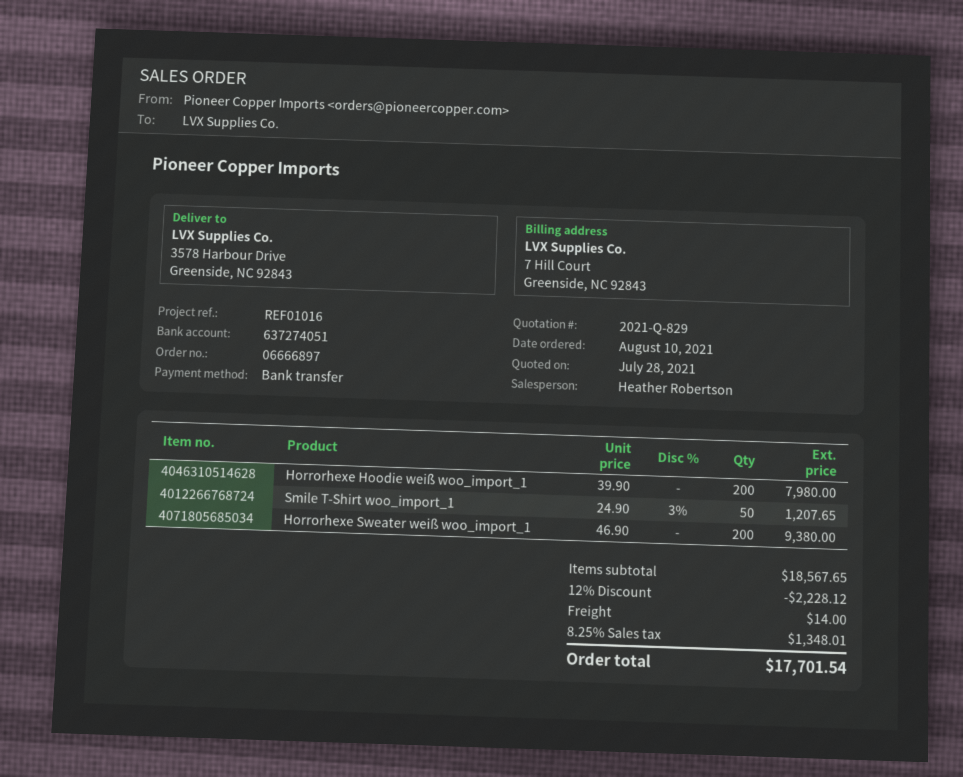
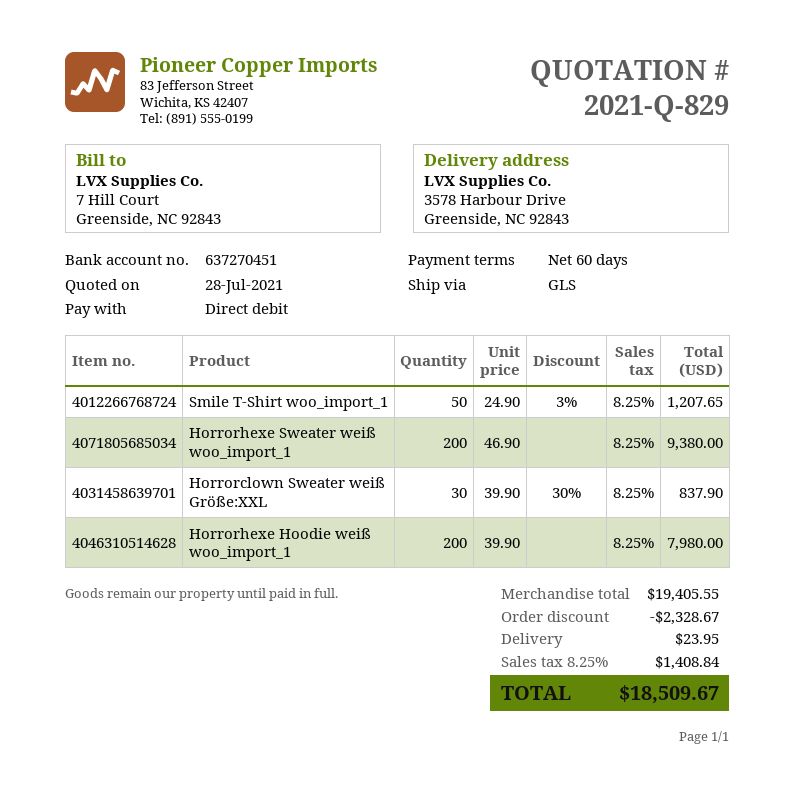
payment method: bank transfer -> direct debit
bank account: 637274051 -> 637270451
Horrorclown Sweater weiß Größe:XXL: none -> 30 x 39.90 - 30% = 837.90
subtotal: 18567.65 -> 19405.55
discount: 2228.12 -> 2328.67
shipping: 14.00 -> 23.95
tax: 8.25% = 1348.01 -> 8.25% = 1408.84
total: 17701.54 -> 18509.67

